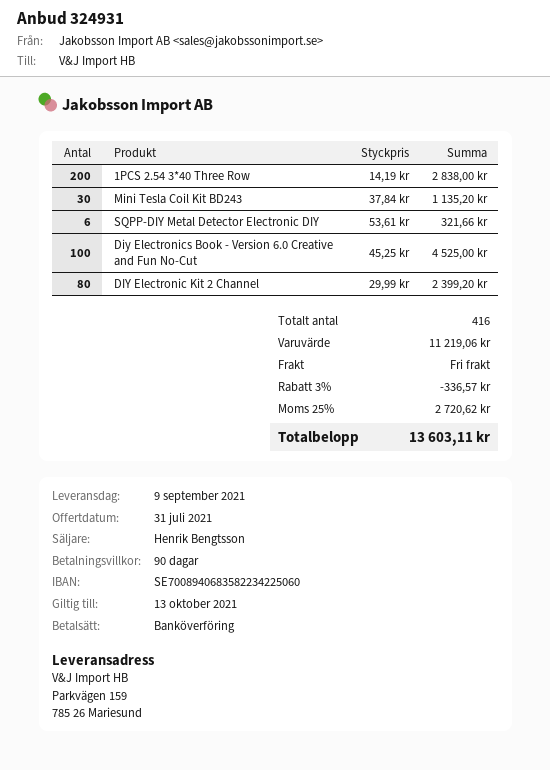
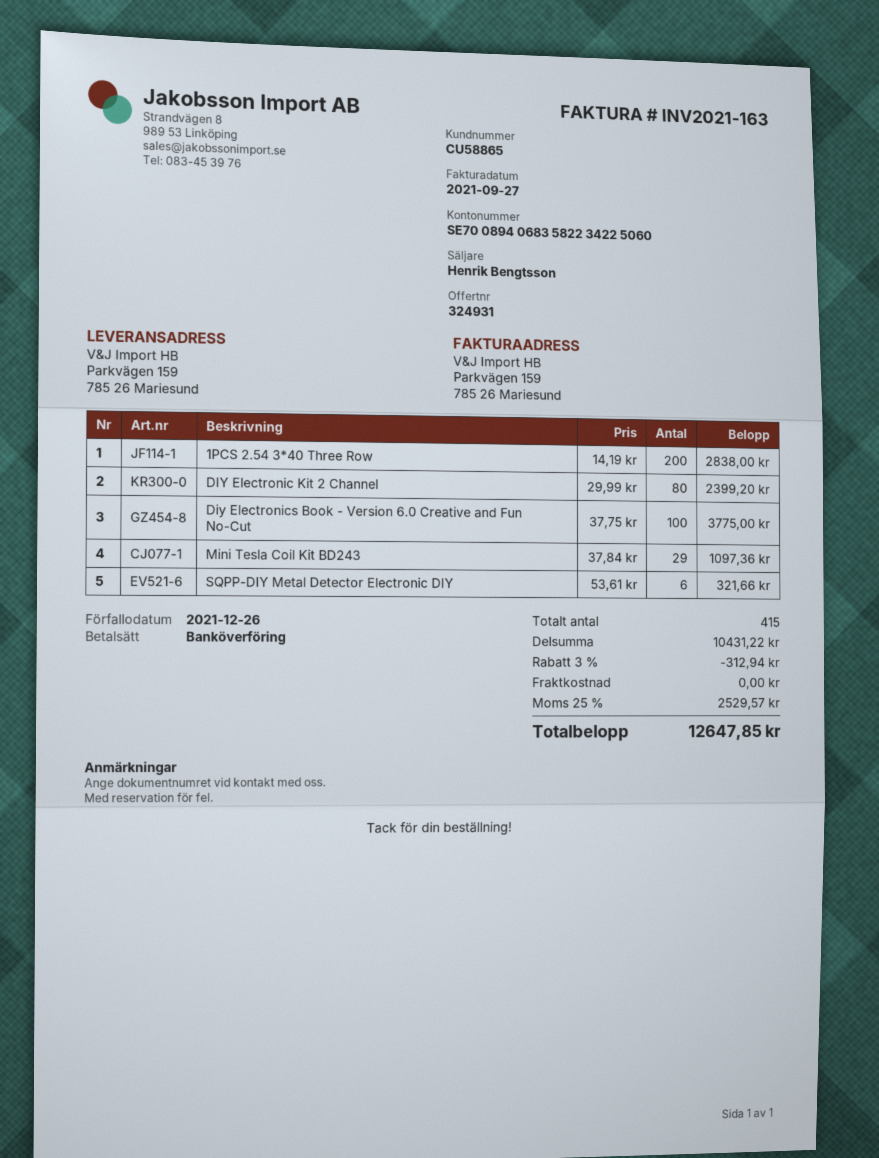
Mini Tesla Coil Kit BD243: 30 x 37.84 = 1135.20 -> 29 x 37.84 = 1097.36
Diy Electronics Book - Version 6.0 Creative and Fun No-Cut: 100 x 45.25 = 4525.00 -> 100 x 37.75 = 3775.00
total quantity: 416 -> 415
subtotal: 11219.06 -> 10431.22
discount: 3% = 336.57 -> 3% = 312.94
tax: 25% = 2720.62 -> 25% = 2529.57
total: 13603.11 -> 12647.85

